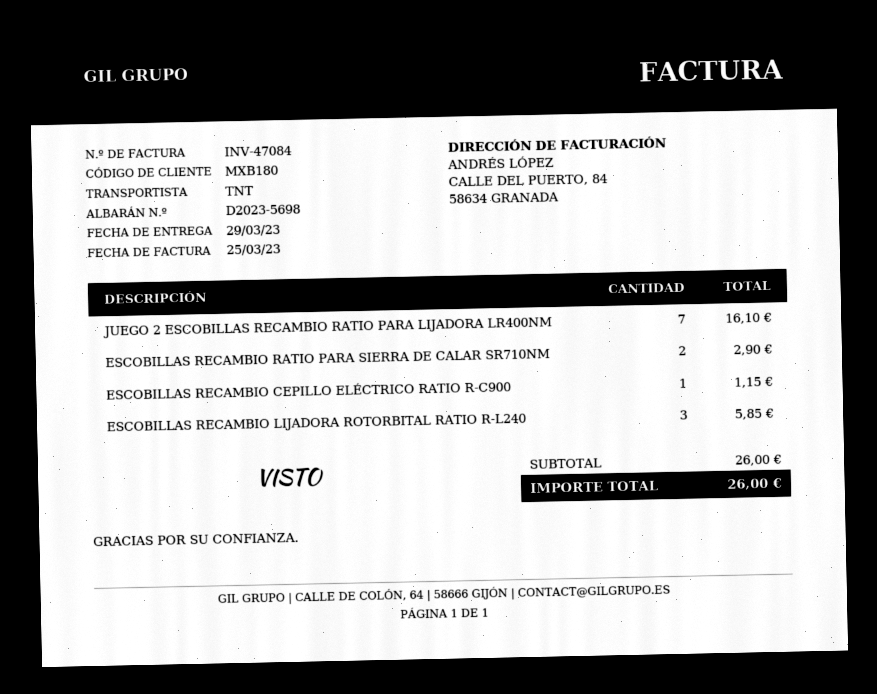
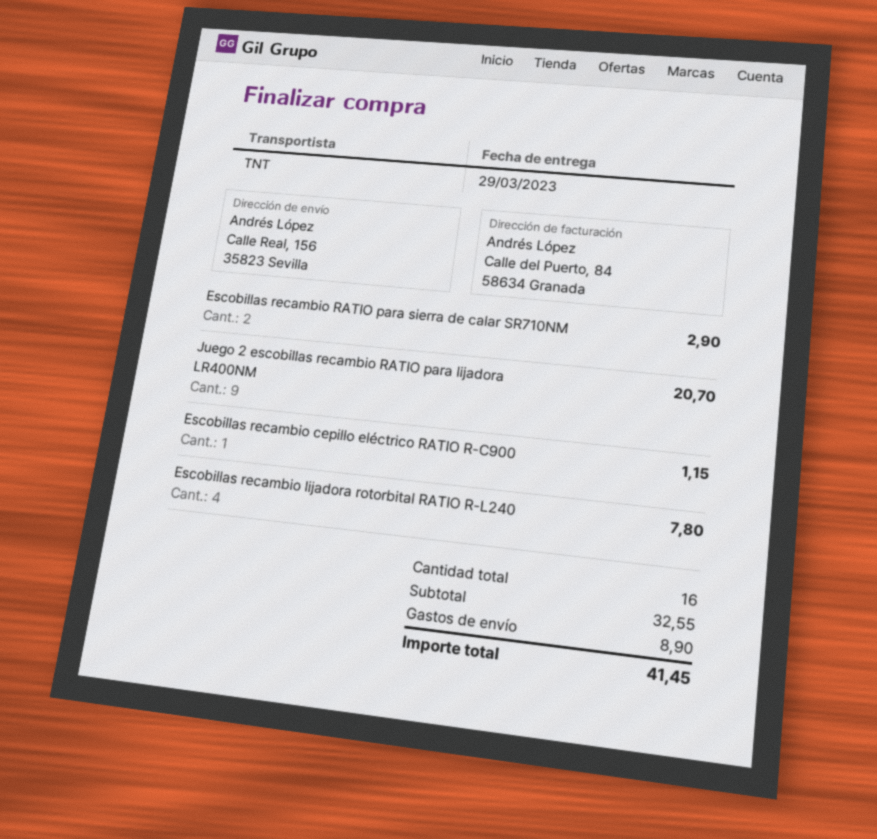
JUEGO 2 ESCOBILLAS RECAMBIO RATIO PARA LIJADORA LR400NM: 7 for 16.10 -> 9 for 20.70
ESCOBILLAS RECAMBIO LIJADORA ROTORBITAL RATIO R-L240: 3 for 5.85 -> 4 for 7.80
subtotal: 26.00 -> 32.55
shipping: none -> 8.90
total: 26.00 -> 41.45

